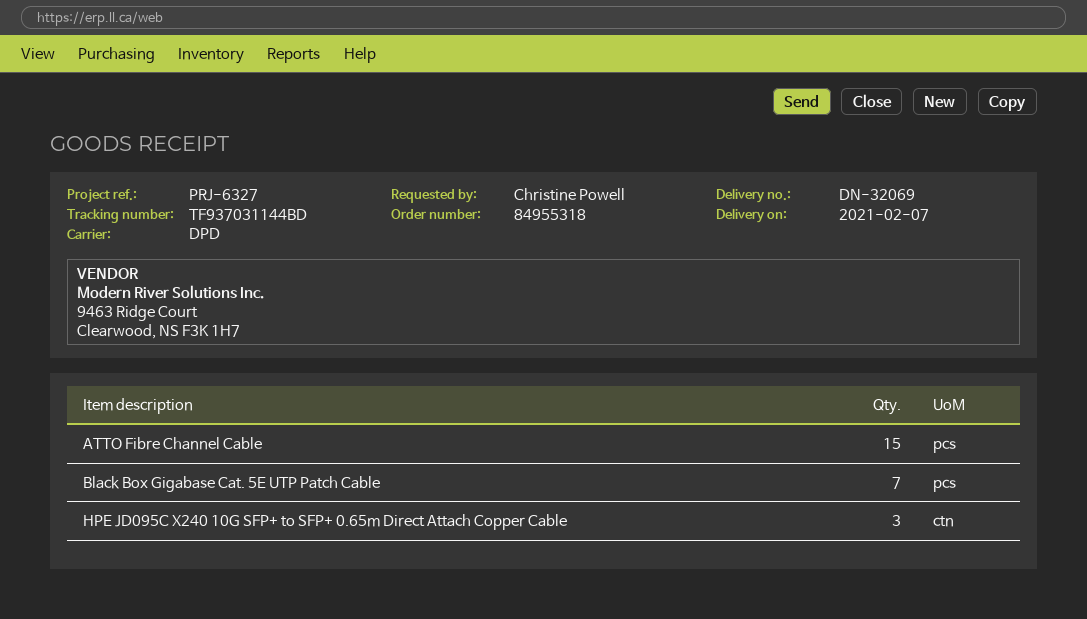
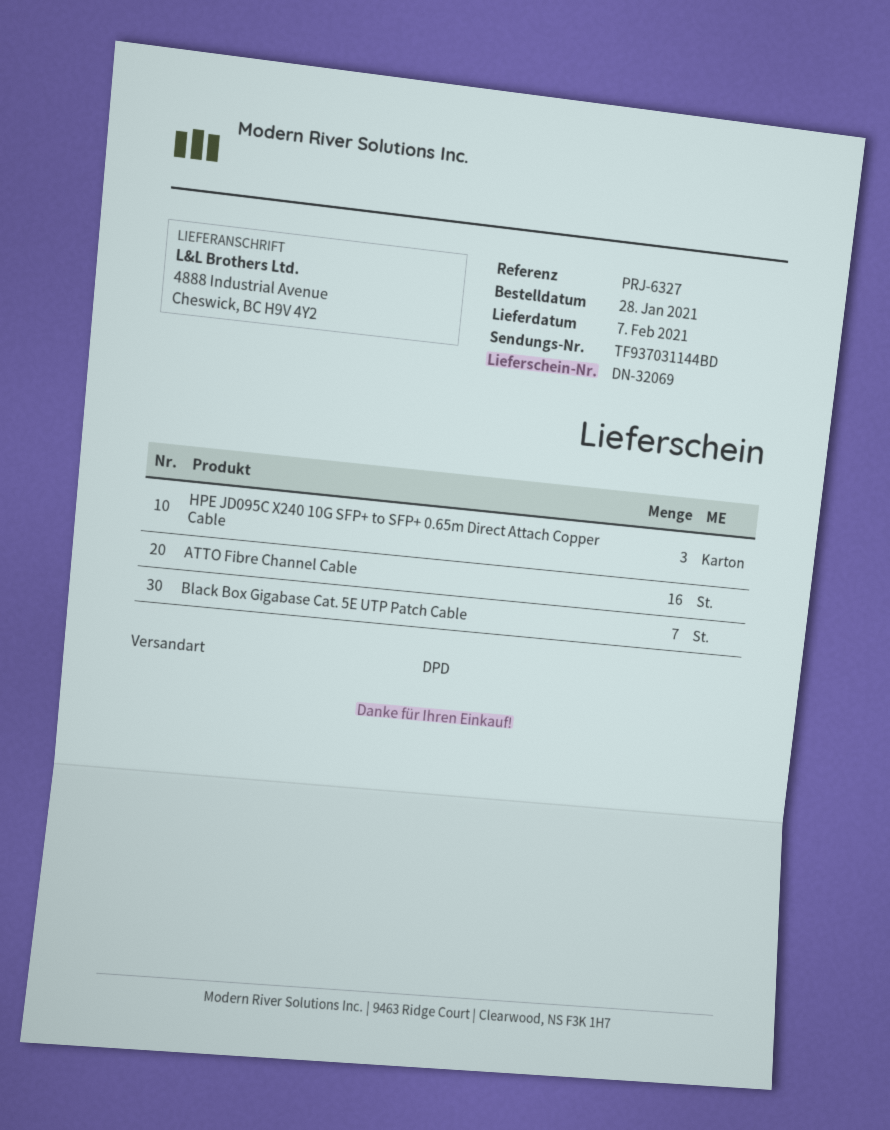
ATTO Fibre Channel Cable: 15 -> 16

